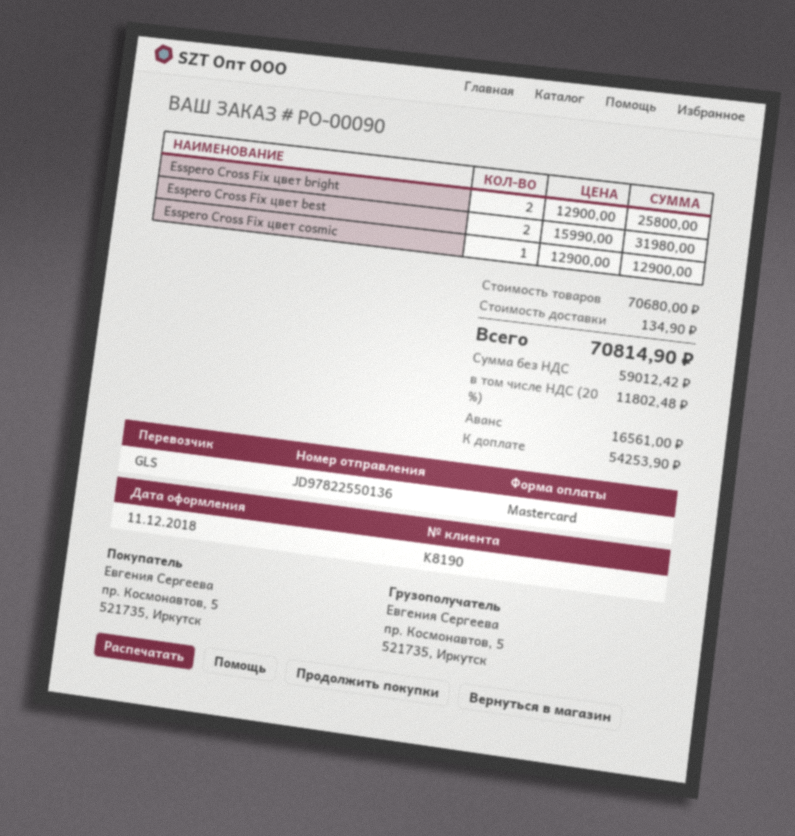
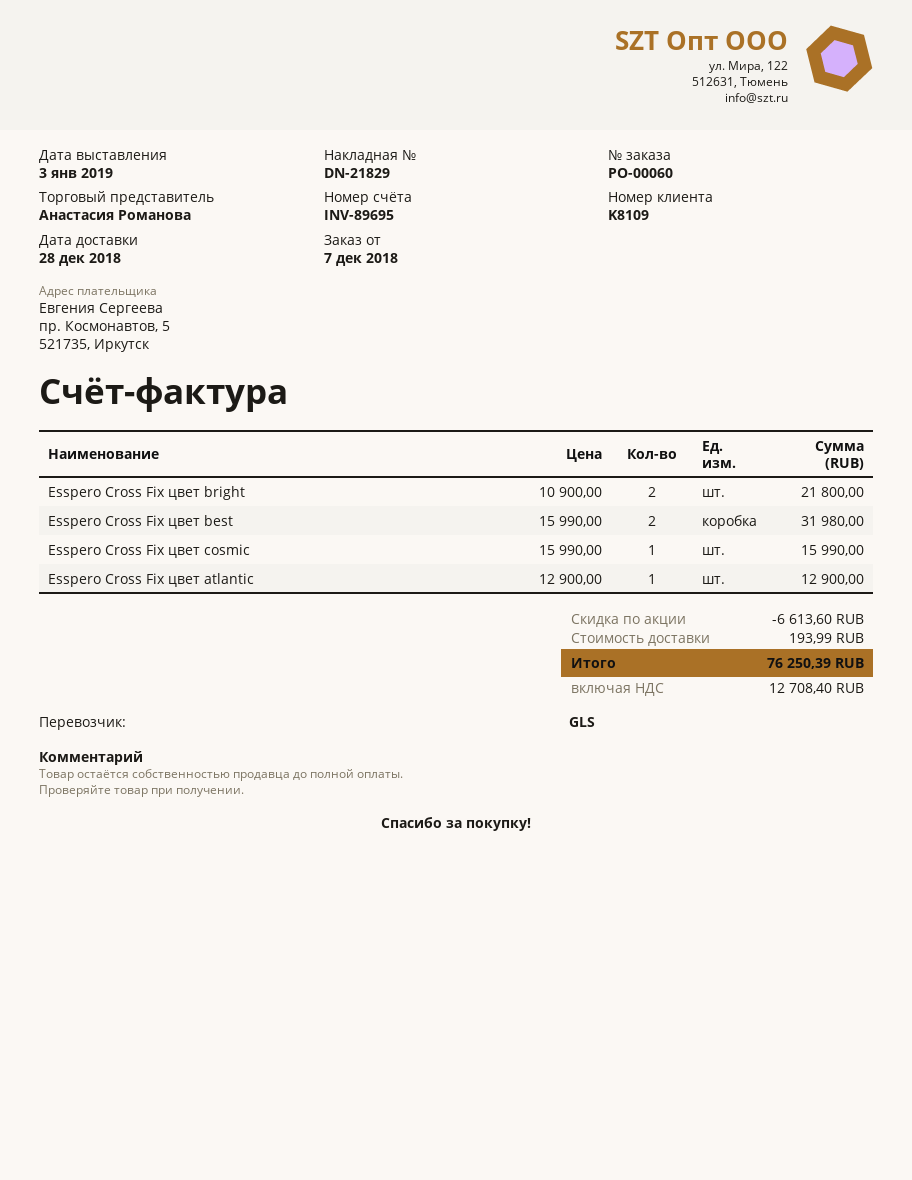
order number: PO-00090 -> PO-00060
order date: 2018-12-11 -> 2018-12-07
customer number: K8190 -> K8109
Esspero Cross Fix цвет bright: 2 x 12900.00 = 25800.00 -> 2 x 10900.00 = 21800.00
Esspero Cross Fix цвет cosmic: 1 x 12900.00 = 12900.00 -> 1 x 15990.00 = 15990.00
Esspero Cross Fix цвет atlantic: none -> 1 x 12900.00 = 12900.00
discount: none -> 6613.60
shipping: 134.90 -> 193.99
tax: 11802.48 -> 12708.40
total: 70814.90 -> 76250.39

